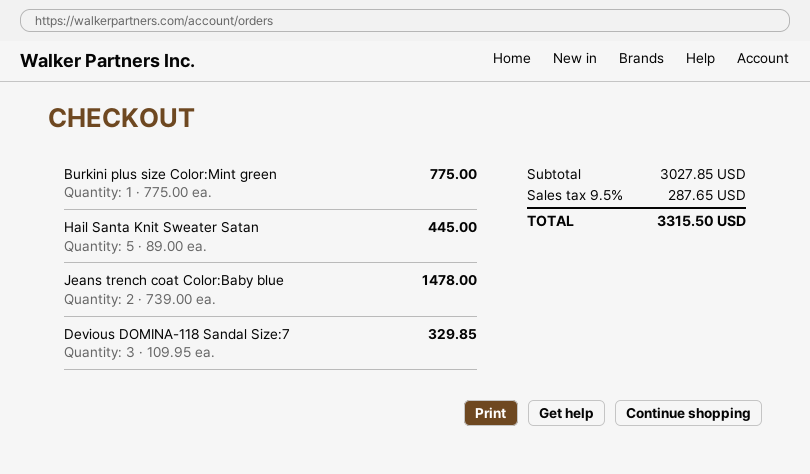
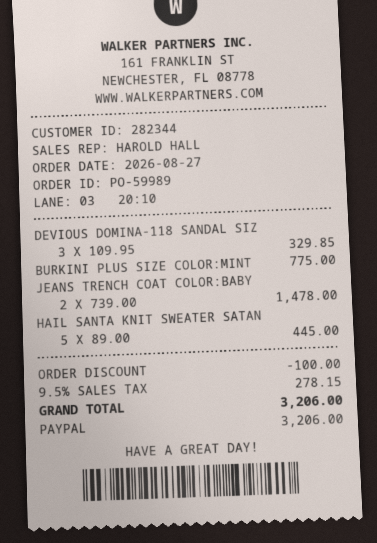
discount: none -> 100.00
tax: 9.5% = 287.65 -> 9.5% = 278.15
total: 3315.50 -> 3206.00

